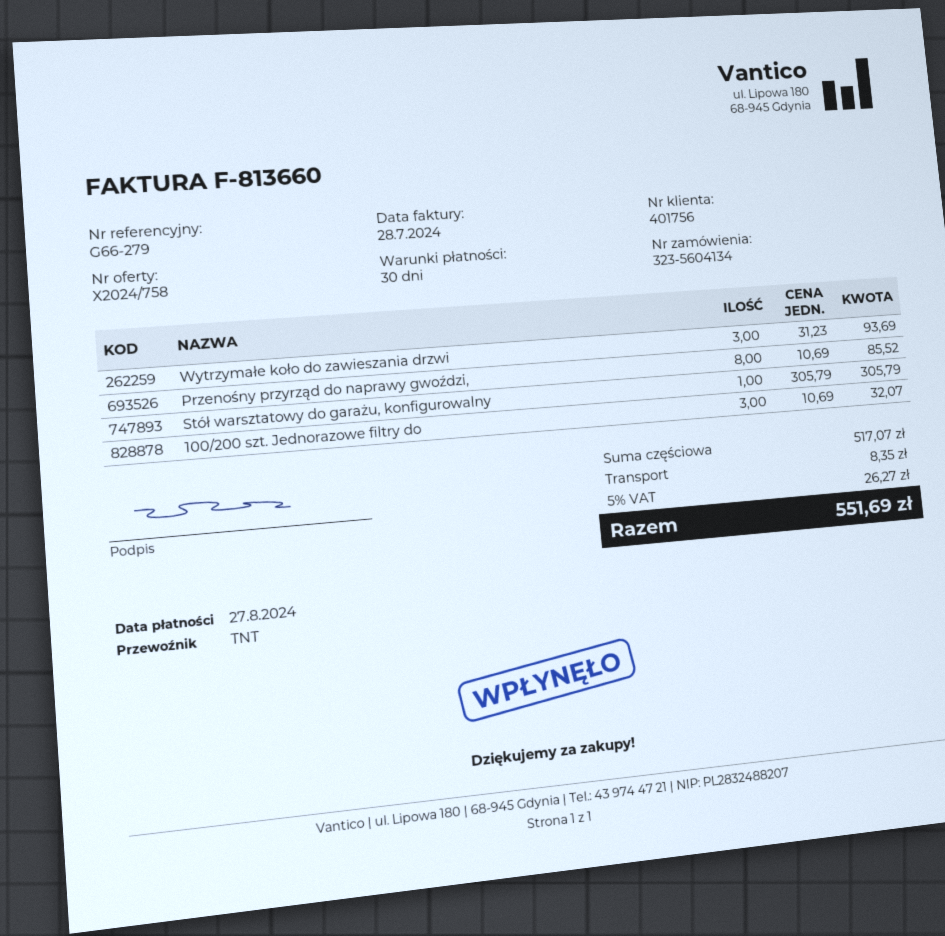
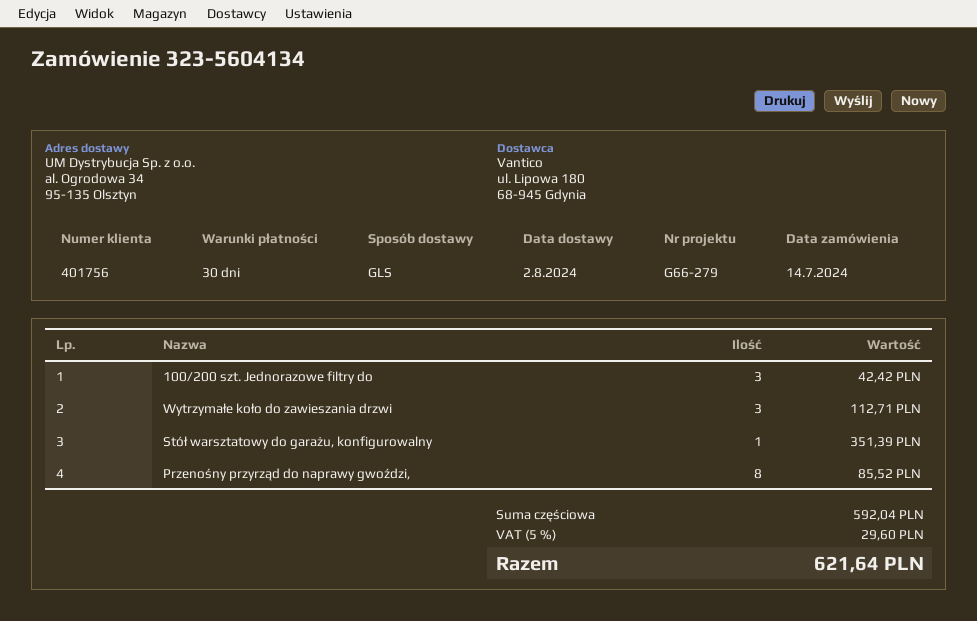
shipping method: TNT -> GLS
Wytrzymałe koło do zawieszania drzwi: 3 for 93.69 -> 3 for 112.71
Stół warsztatowy do garażu, konfigurowalny: 1 for 305.79 -> 1 for 351.39
100/200 szt. Jednorazowe filtry do: 3 for 32.07 -> 3 for 42.42
subtotal: 517.07 -> 592.04
shipping: 8.35 -> none
tax: 5% = 26.27 -> 5% = 29.60
total: 551.69 -> 621.64

